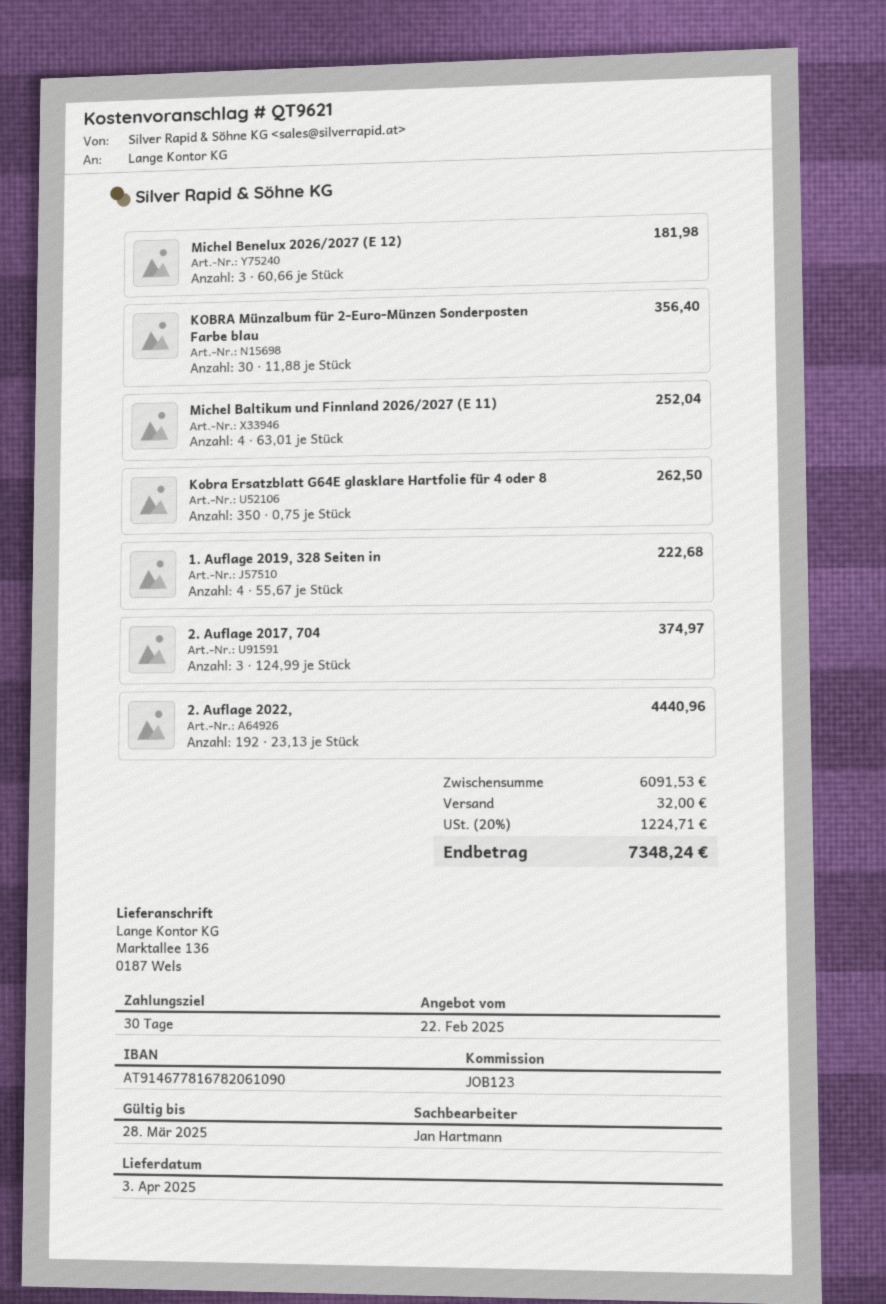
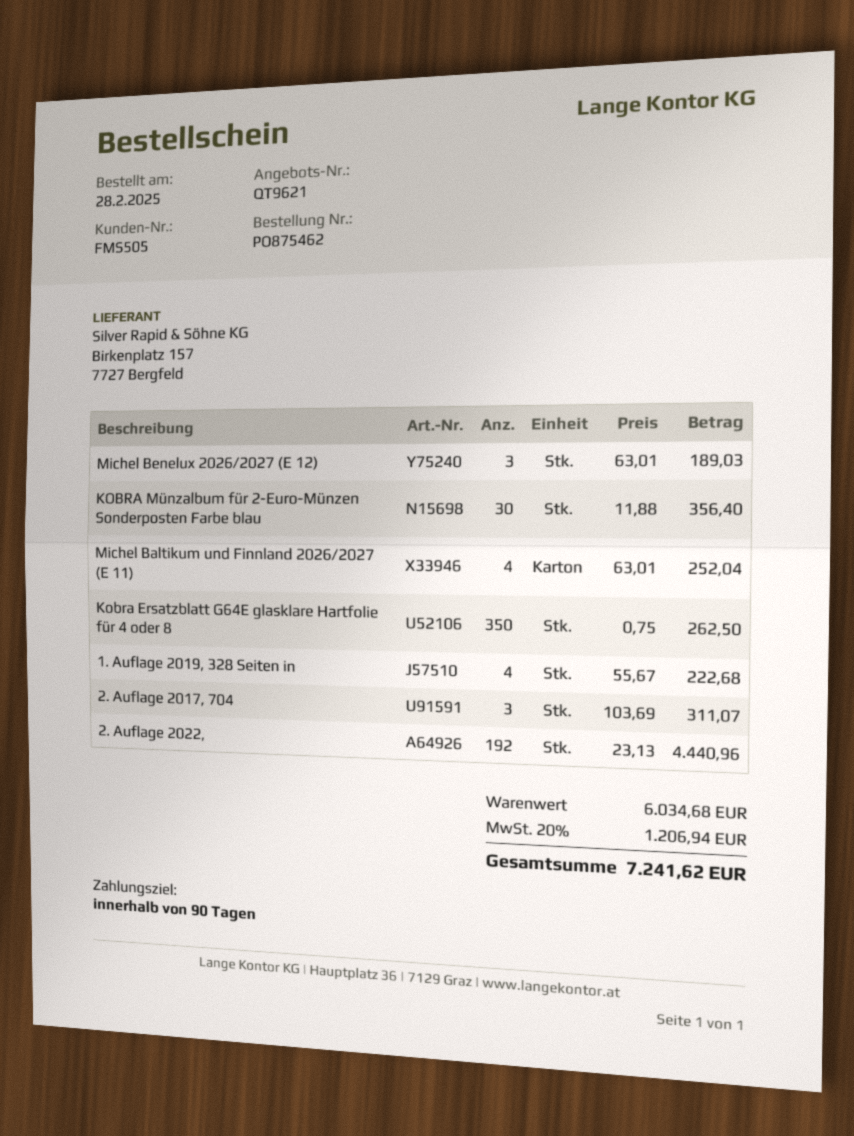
payment terms: 30 days -> 90 days
Michel Benelux 2026/2027 (E 12): 3 x 60.66 = 181.98 -> 3 x 63.01 = 189.03
2. Auflage 2017, 704: 3 x 124.99 = 374.97 -> 3 x 103.69 = 311.07
subtotal: 6091.53 -> 6034.68
shipping: 32.00 -> none
tax: 20% = 1224.71 -> 20% = 1206.94
total: 7348.24 -> 7241.62

